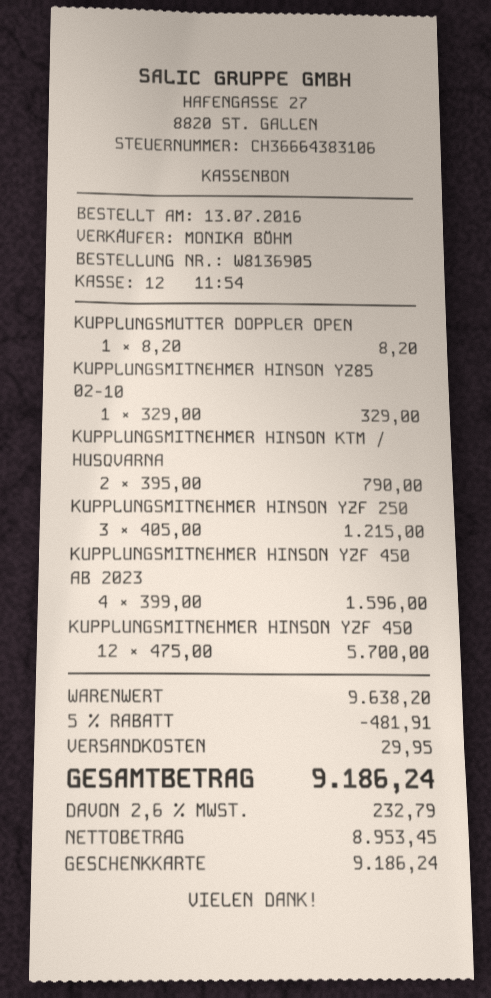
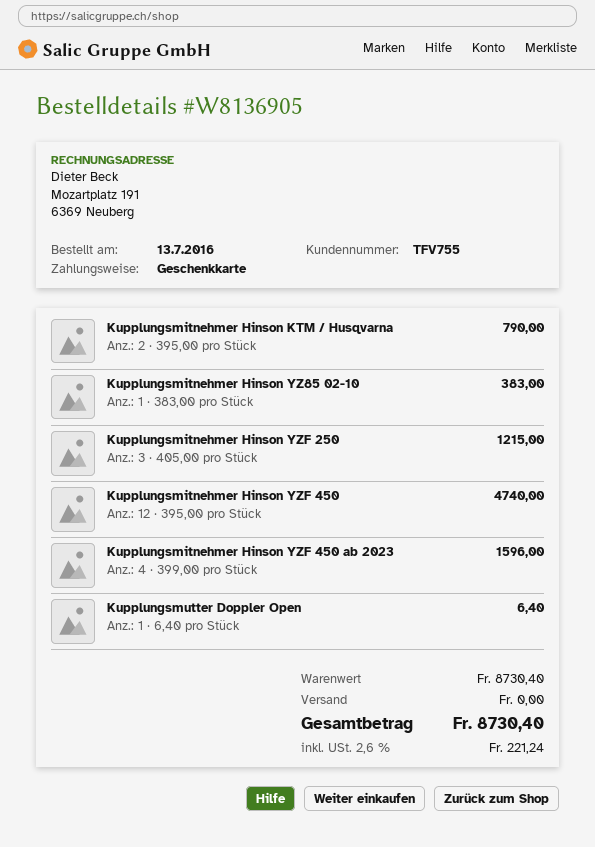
KUPPLUNGSMUTTER DOPPLER OPEN: 1 x 8.20 = 8.20 -> 1 x 6.40 = 6.40
KUPPLUNGSMITNEHMER HINSON YZ85 02-10: 1 x 329.00 = 329.00 -> 1 x 383.00 = 383.00
KUPPLUNGSMITNEHMER HINSON YZF 450: 12 x 475.00 = 5700.00 -> 12 x 395.00 = 4740.00
subtotal: 9638.20 -> 8730.40
discount: 5% = 481.91 -> none
shipping: 29.95 -> 0.00
tax: 2.6% = 232.79 -> 2.6% = 221.24
total: 9186.24 -> 8730.40

